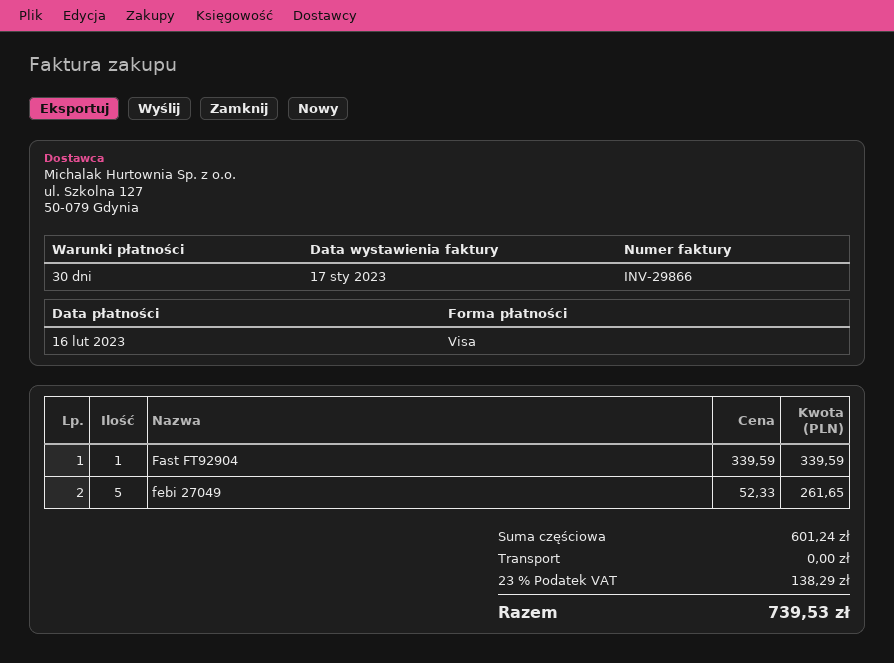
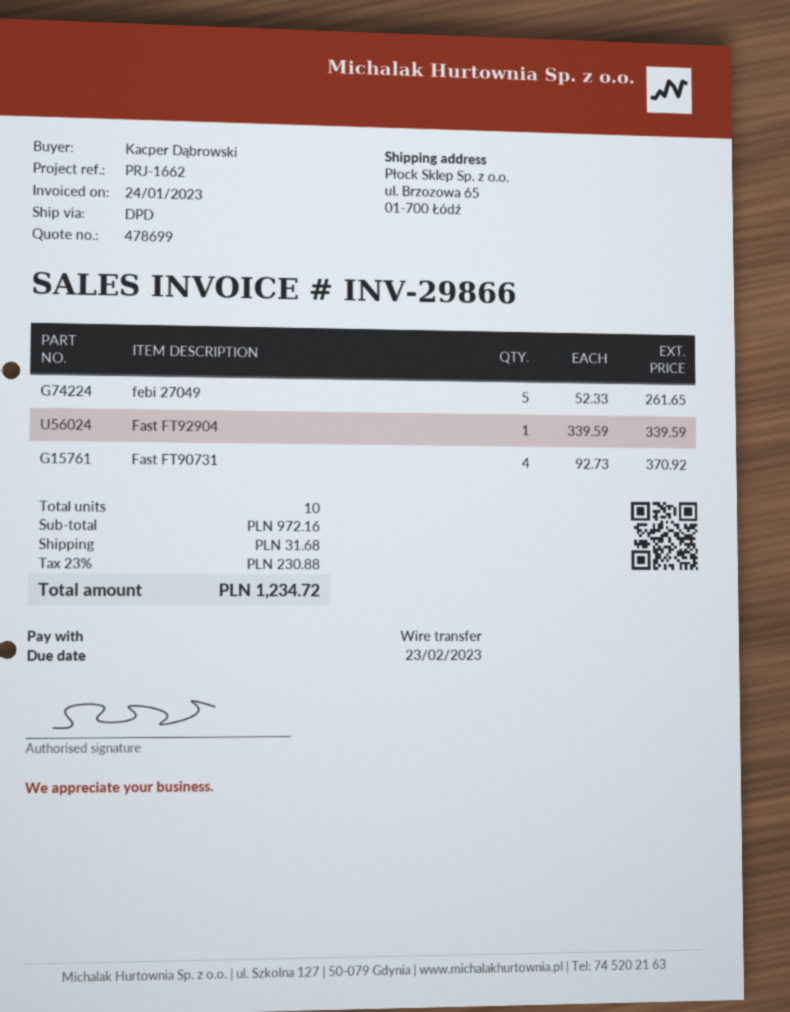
invoice date: 2023-01-17 -> 2023-01-24
due date: 2023-02-16 -> 2023-02-23
payment method: Visa -> bank transfer
Fast FT90731: none -> 4 x 92.73 = 370.92
subtotal: 601.24 -> 972.16
shipping: 0.00 -> 31.68
tax: 23% = 138.29 -> 23% = 230.88
total: 739.53 -> 1234.72

